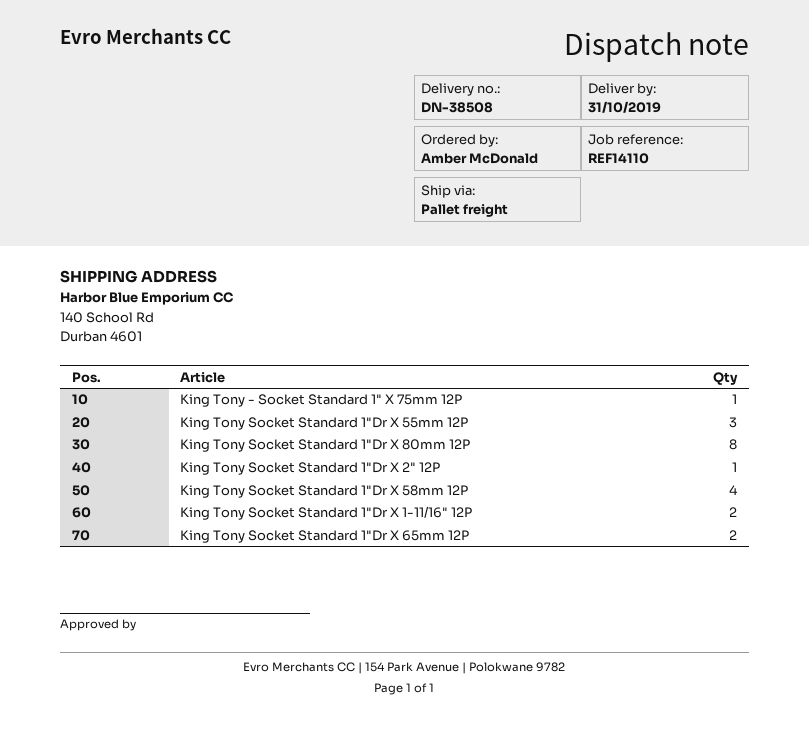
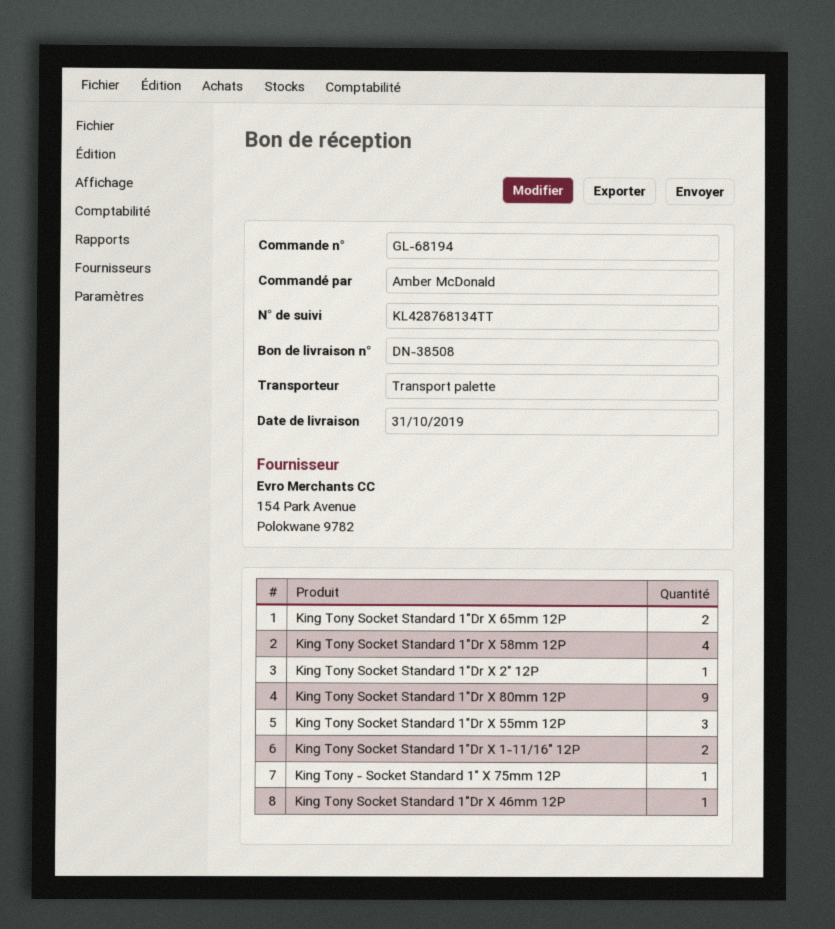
King Tony Socket Standard 1"Dr X 80mm 12P: 8 -> 9
King Tony Socket Standard 1"Dr X 46mm 12P: none -> 1

